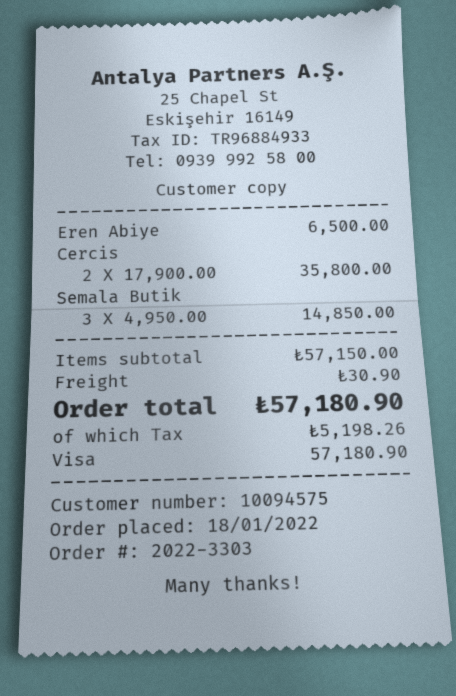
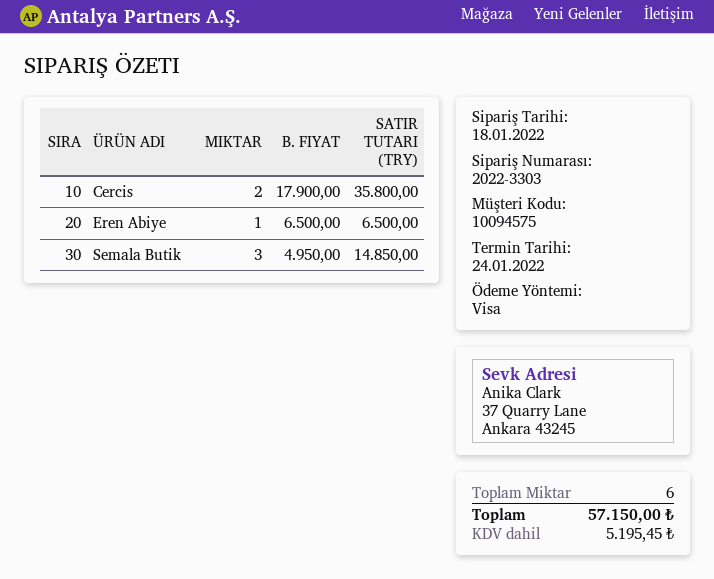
shipping: 30.90 -> none
tax: 5198.26 -> 5195.45
total: 57180.90 -> 57150.00

